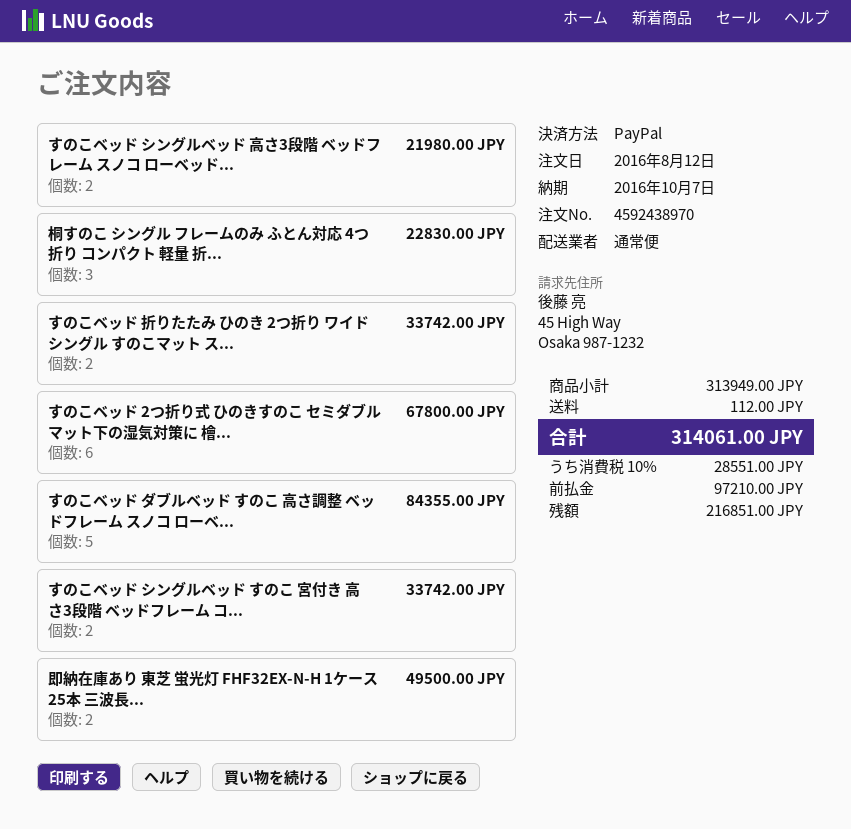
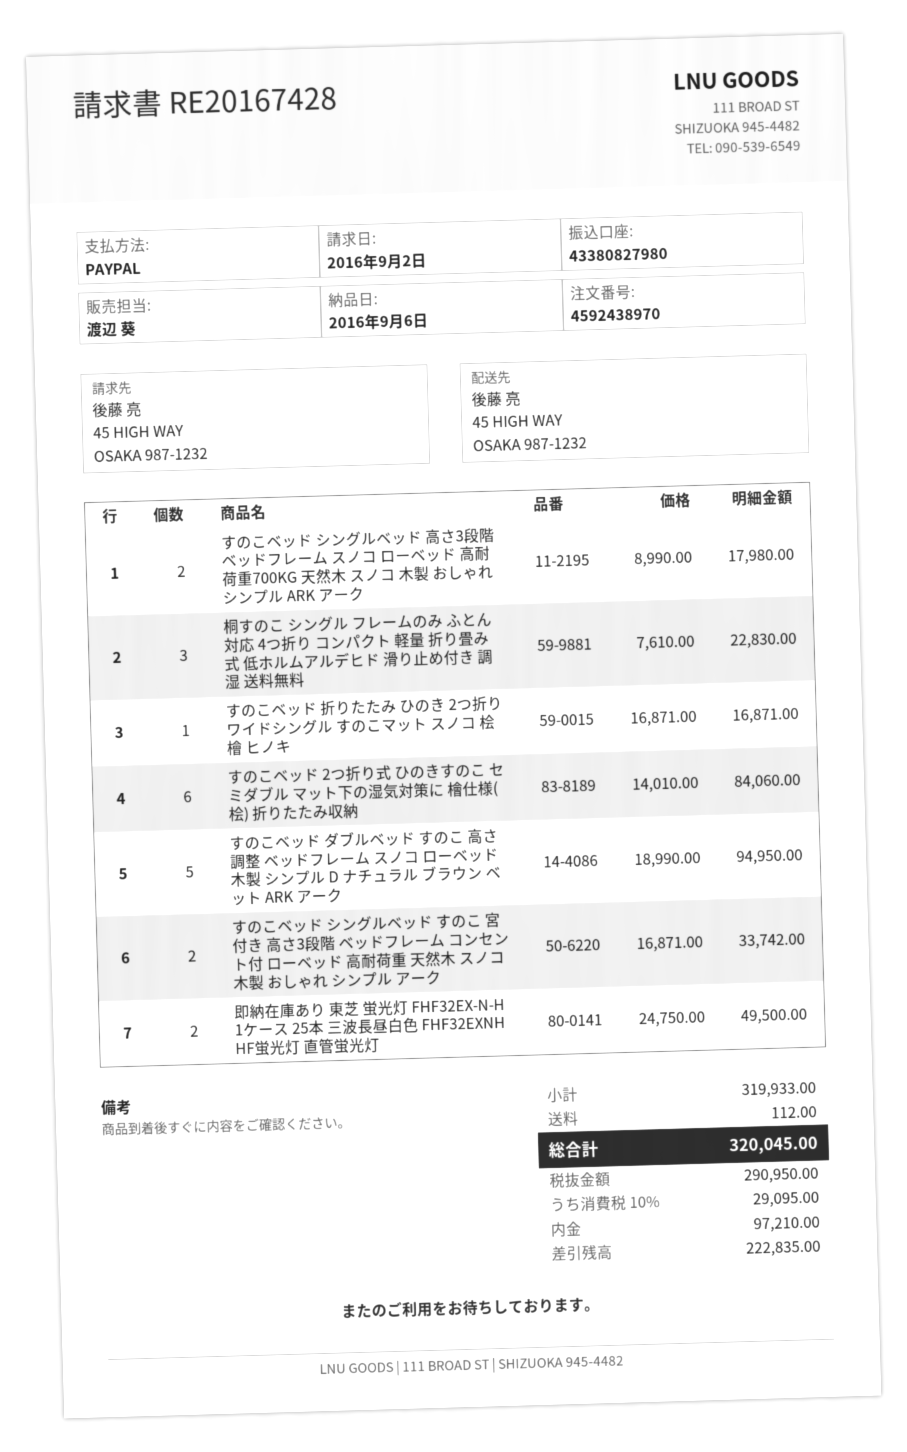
delivery date: 2016-10-07 -> 2016-09-06
すのこベッド シングルベッド 高さ3段階 ベッドフレーム スノコ ローベッド...: 2 for 21980.00 -> 2 for 17980.00
すのこベッド 折りたたみ ひのき 2つ折り ワイドシングル すのこマット ス...: 2 for 33742.00 -> 1 for 16871.00
すのこベッド 2つ折り式 ひのきすのこ セミダブル マット下の湿気対策に 檜...: 6 for 67800.00 -> 6 for 84060.00
すのこベッド ダブルベッド すのこ 高さ調整 ベッドフレーム スノコ ローベ...: 5 for 84355.00 -> 5 for 94950.00
subtotal: 313949.00 -> 319933.00
tax: 10% = 28551.00 -> 10% = 29095.00
total: 314061.00 -> 320045.00
balance: 216851.00 -> 222835.00

